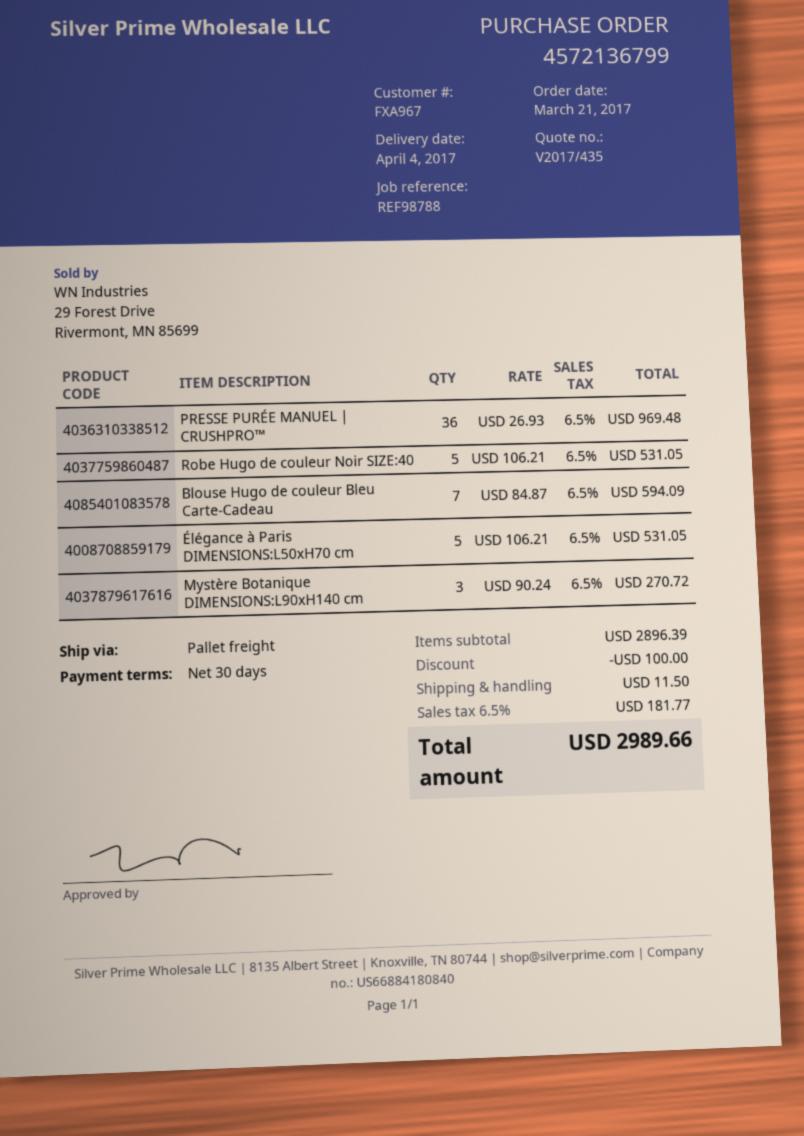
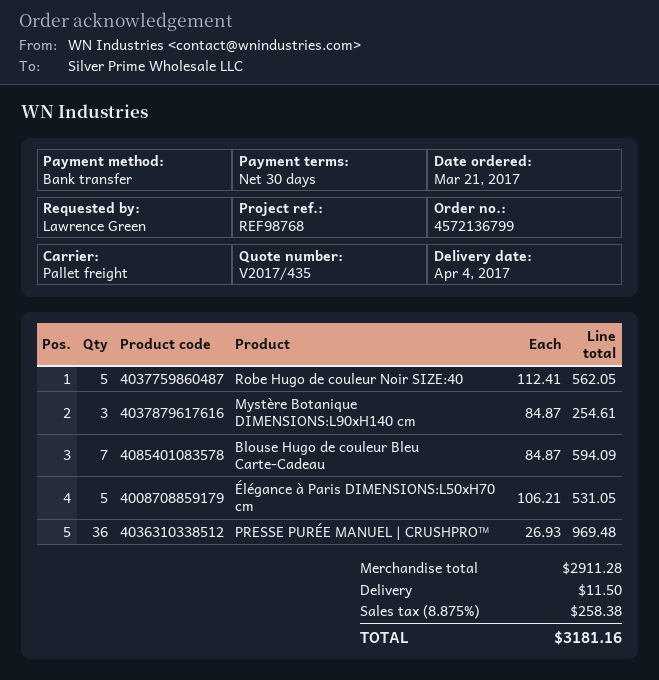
reference: REF98788 -> REF98768
Robe Hugo de couleur Noir SIZE:40: 5 x 106.21 = 531.05 -> 5 x 112.41 = 562.05
Mystère Botanique DIMENSIONS:L90xH140 cm: 3 x 90.24 = 270.72 -> 3 x 84.87 = 254.61
subtotal: 2896.39 -> 2911.28
discount: 100.00 -> none
tax: 6.5% = 181.77 -> 8.875% = 258.38
total: 2989.66 -> 3181.16

